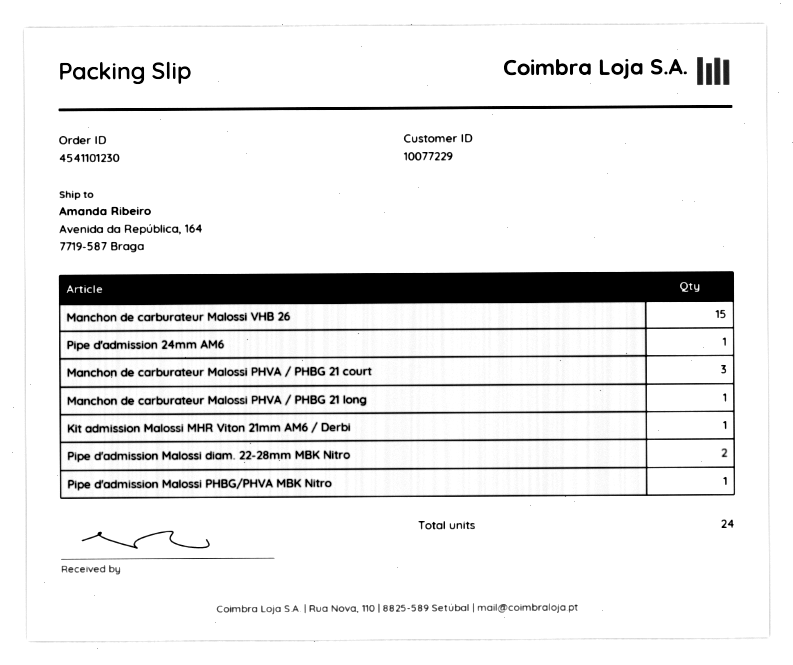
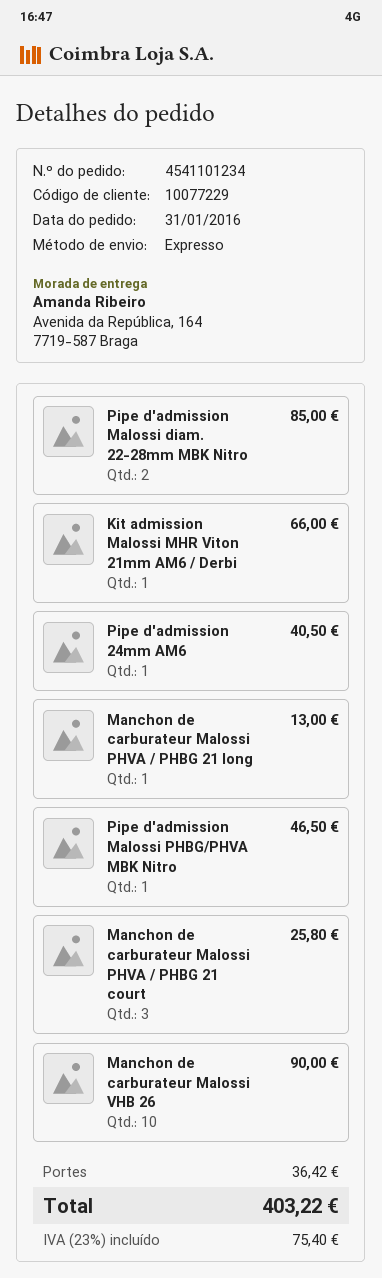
order number: 4541101230 -> 4541101234
Manchon de carburateur Malossi VHB 26: 15 -> 10

